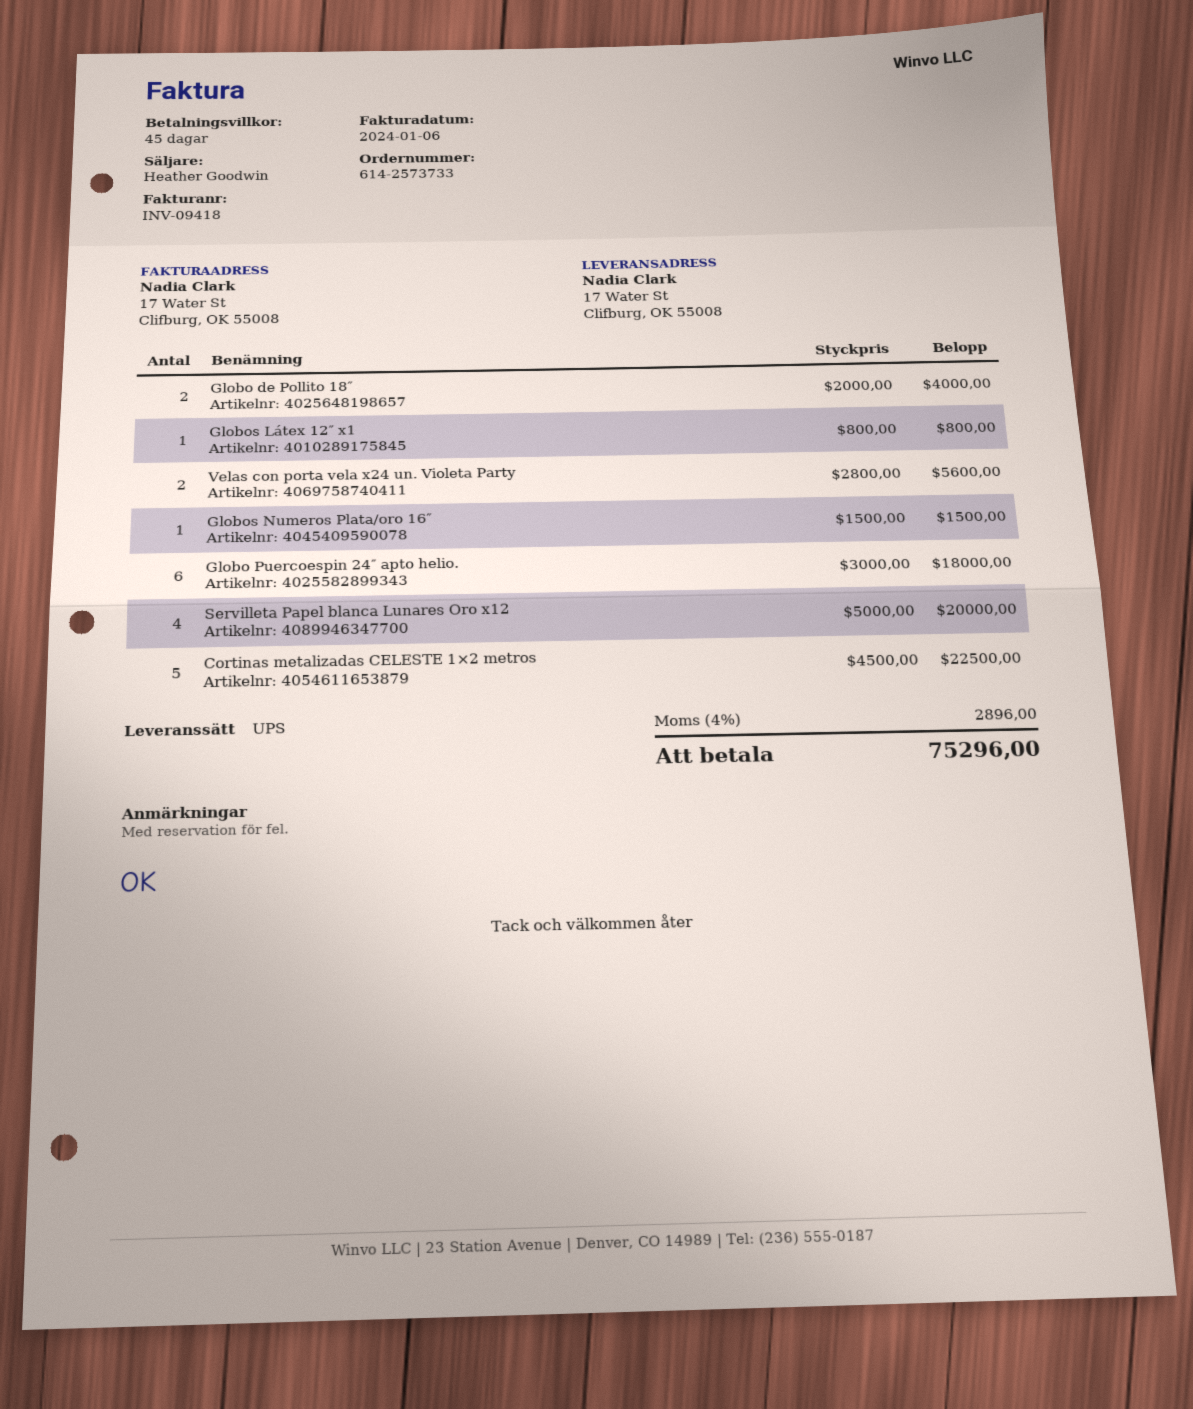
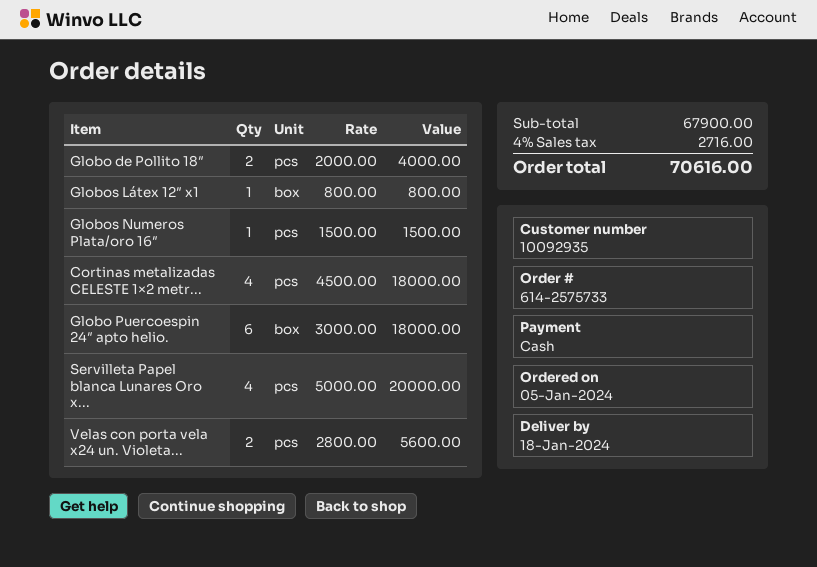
order number: 614-2573733 -> 614-2575733
Cortinas metalizadas CELESTE 1×2 metros: 5 x 4500.00 = 22500.00 -> 4 x 4500.00 = 18000.00
tax: 4% = 2896.00 -> 4% = 2716.00
total: 75296.00 -> 70616.00

